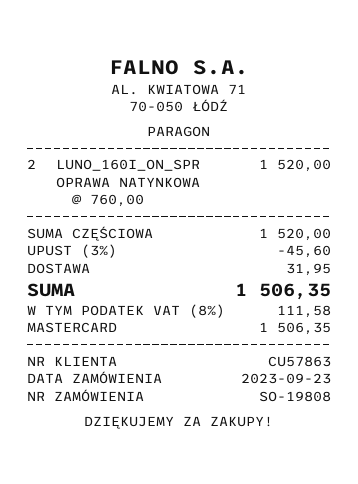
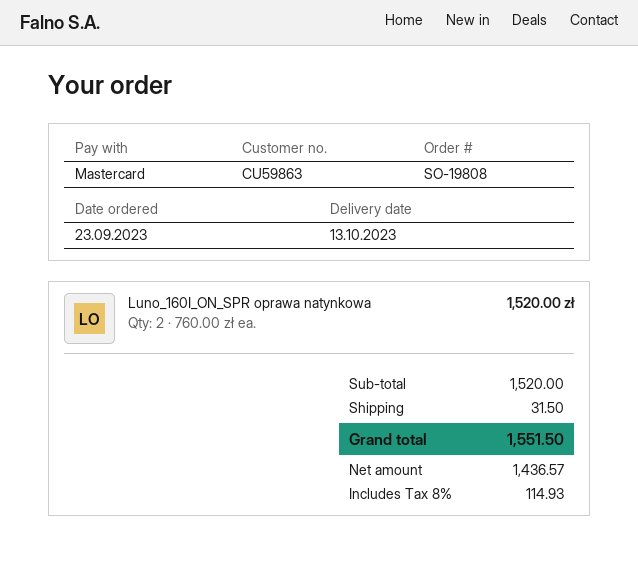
customer number: CU57863 -> CU59863
discount: 3% = 45.60 -> none
shipping: 31.95 -> 31.50
tax: 8% = 111.58 -> 8% = 114.93
total: 1506.35 -> 1551.50

